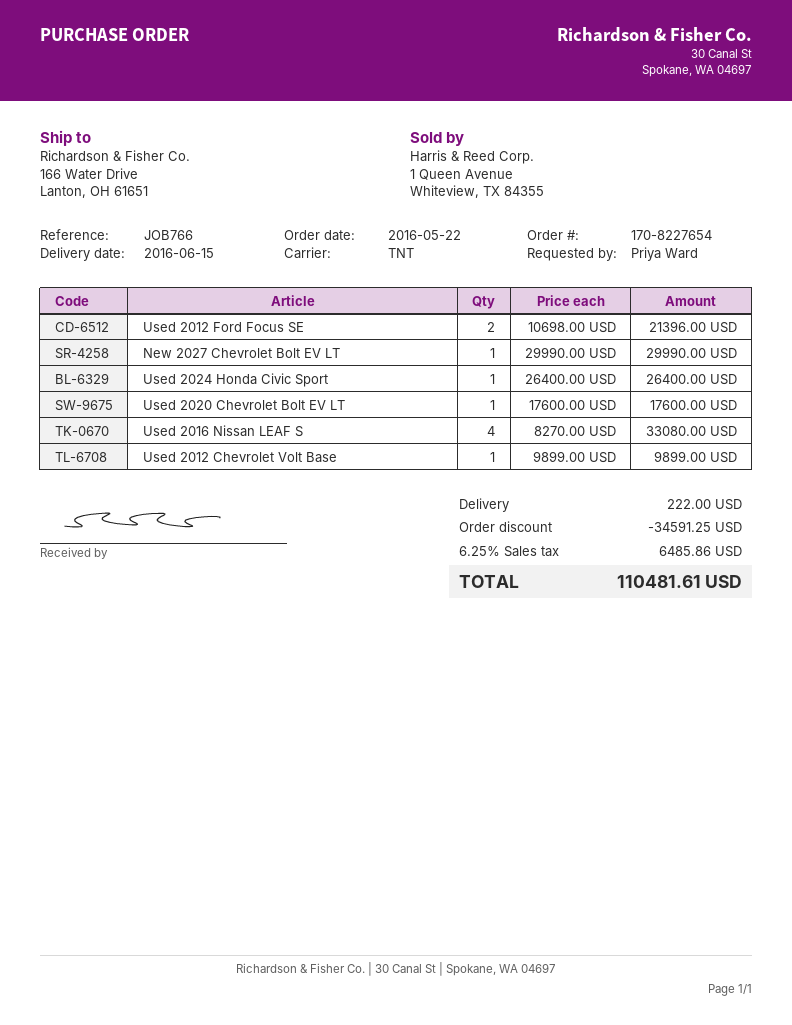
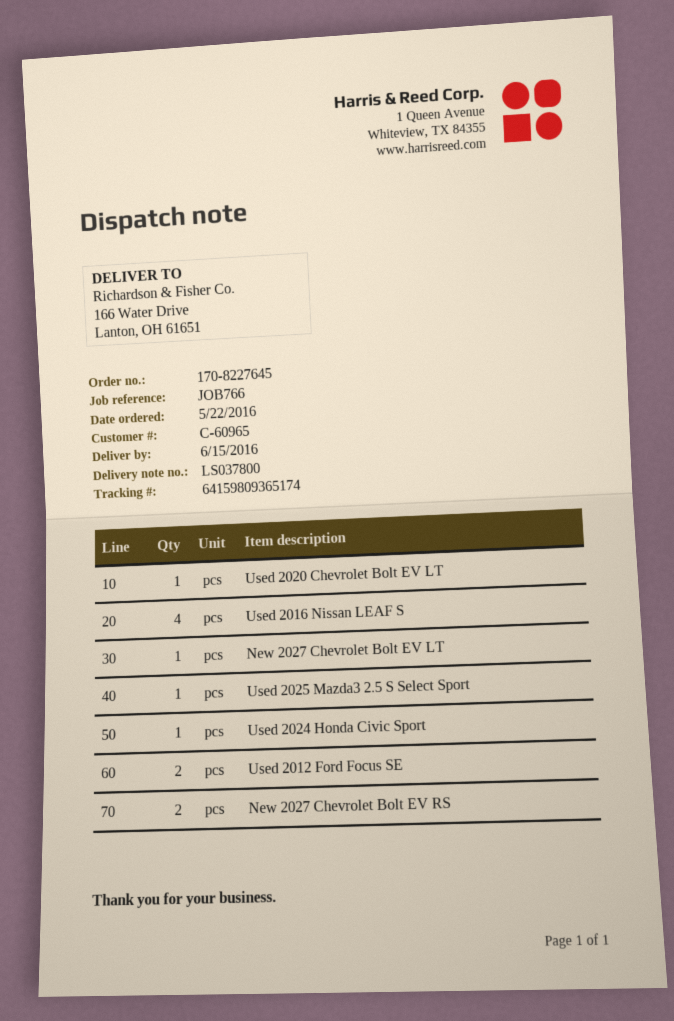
order number: 170-8227654 -> 170-8227645
Used 2012 Chevrolet Volt Base: 1 -> none
Used 2025 Mazda3 2.5 S Select Sport: none -> 1
New 2027 Chevrolet Bolt EV RS: none -> 2

